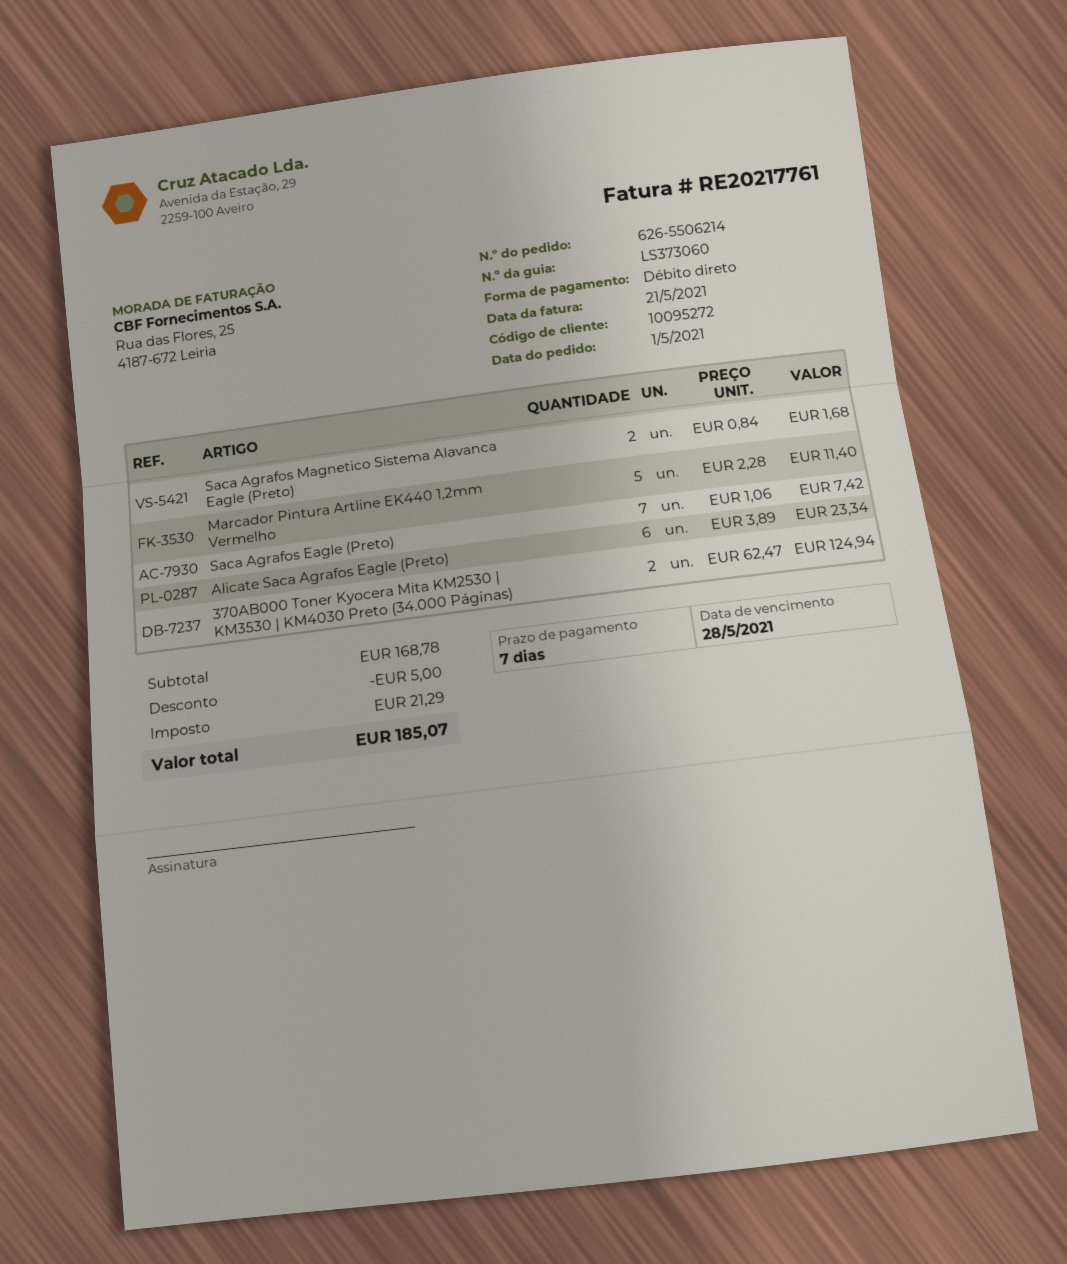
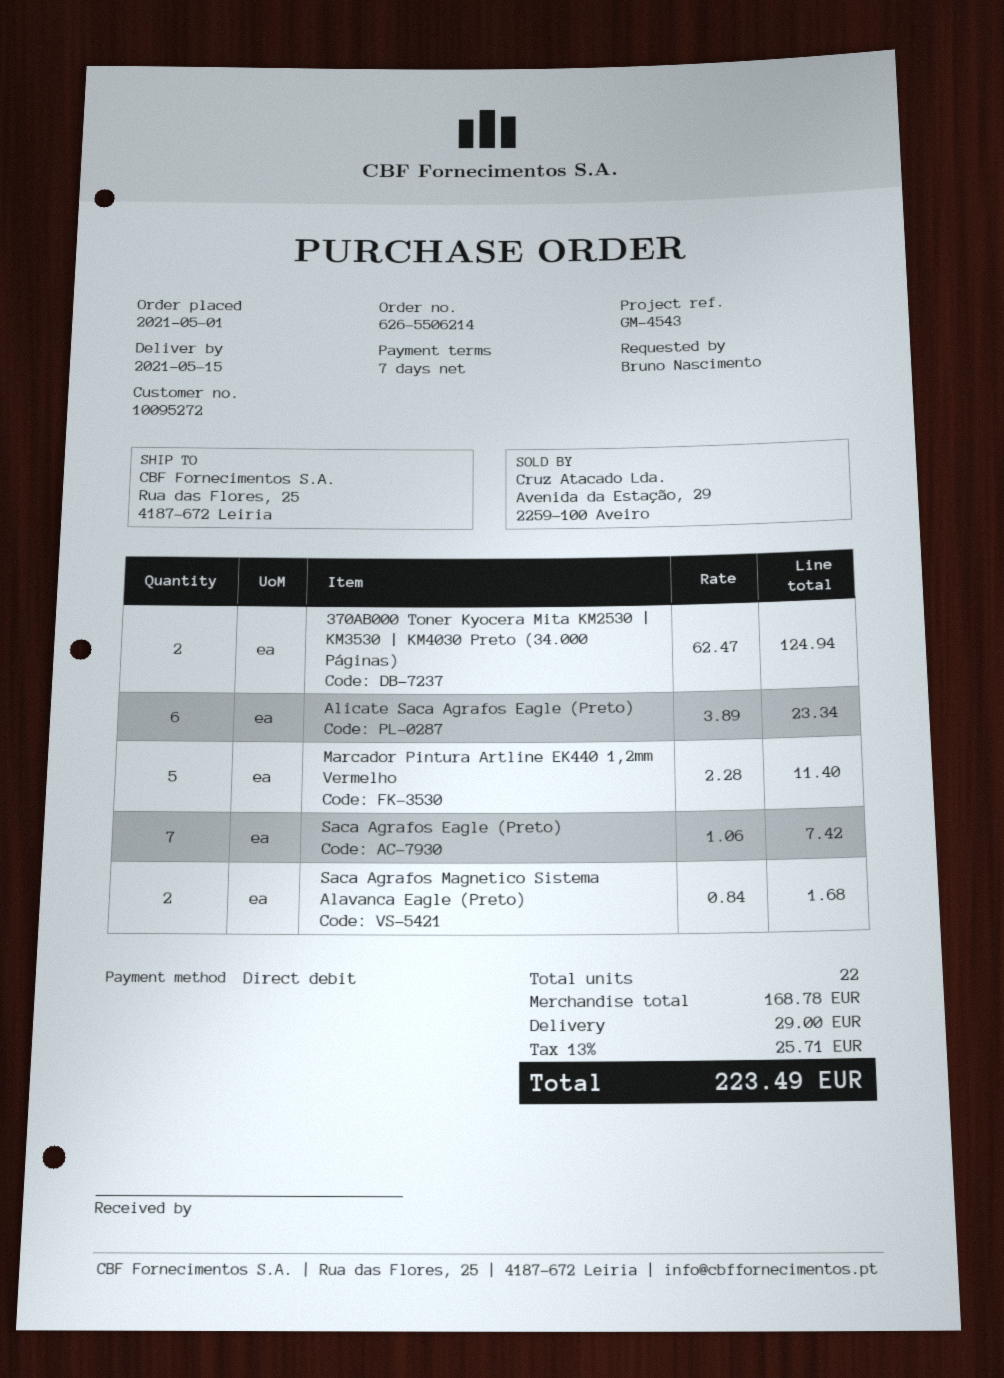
discount: 5.00 -> none
shipping: none -> 29.00
tax: 21.29 -> 25.71
total: 185.07 -> 223.49

